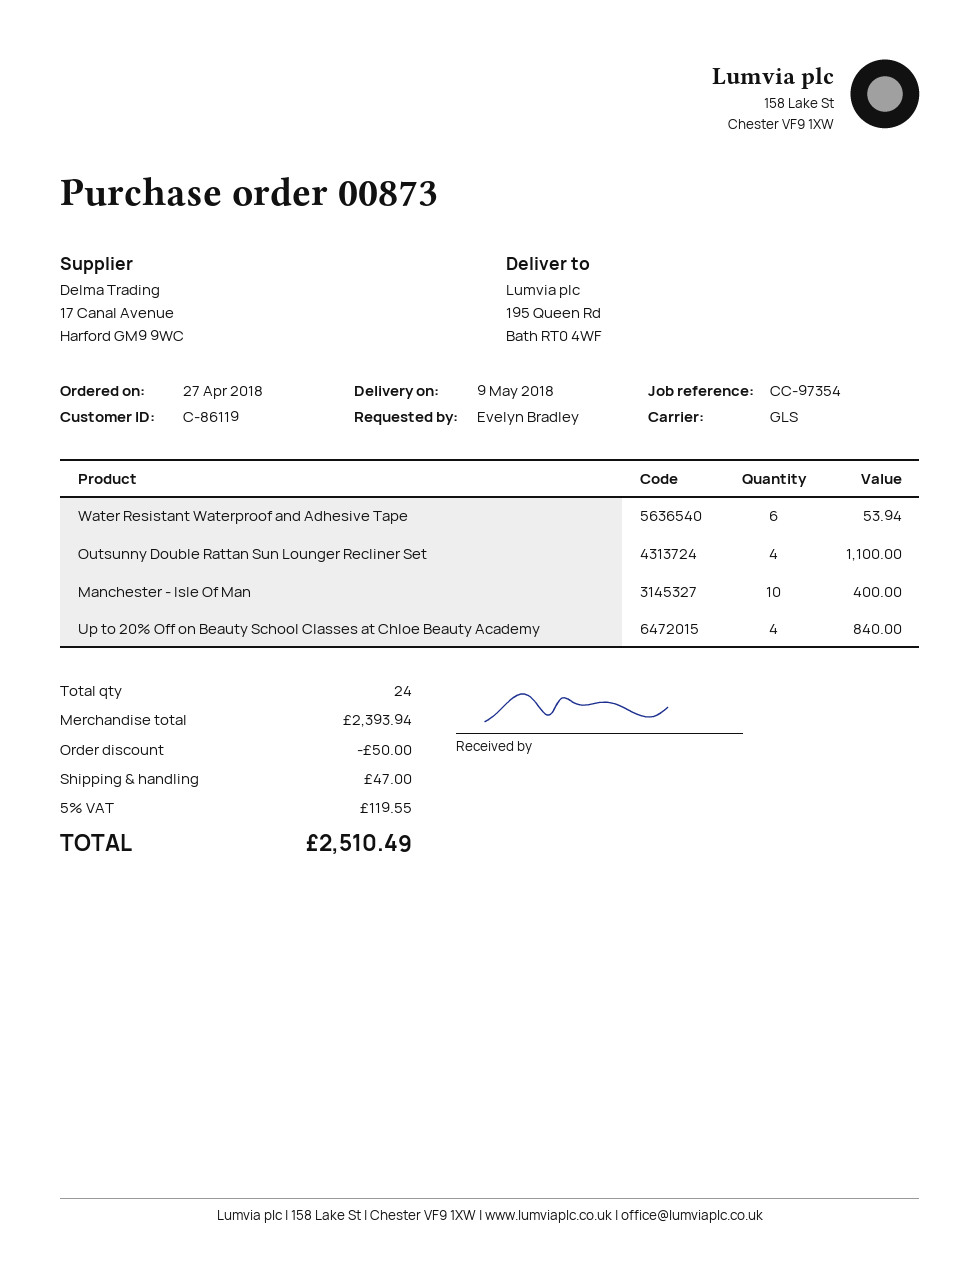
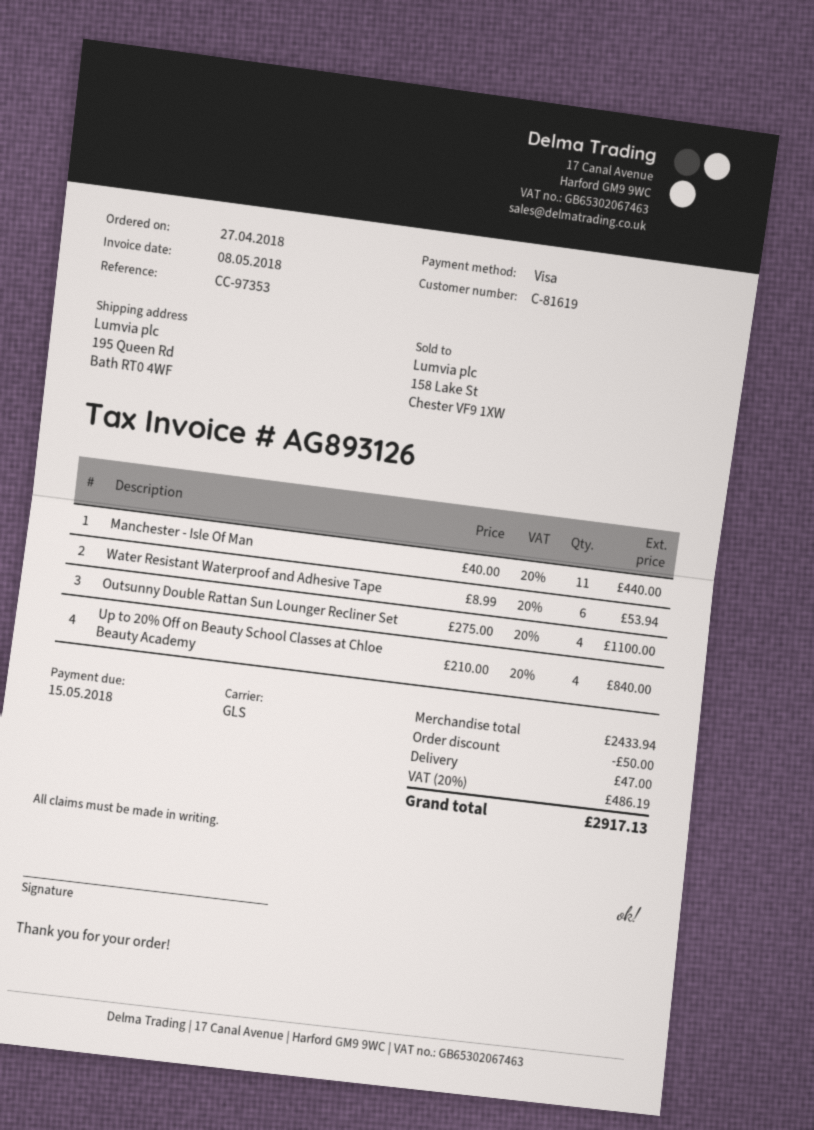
customer number: C-86119 -> C-81619
reference: CC-97354 -> CC-97353
Manchester - Isle Of Man: 10 for 400.00 -> 11 for 440.00
subtotal: 2393.94 -> 2433.94
tax: 5% = 119.55 -> 20% = 486.19
total: 2510.49 -> 2917.13

